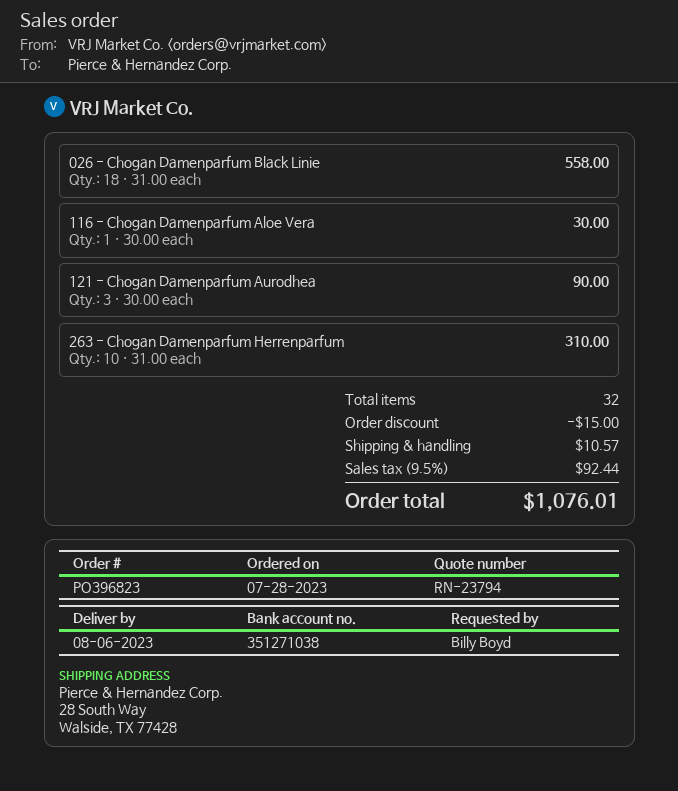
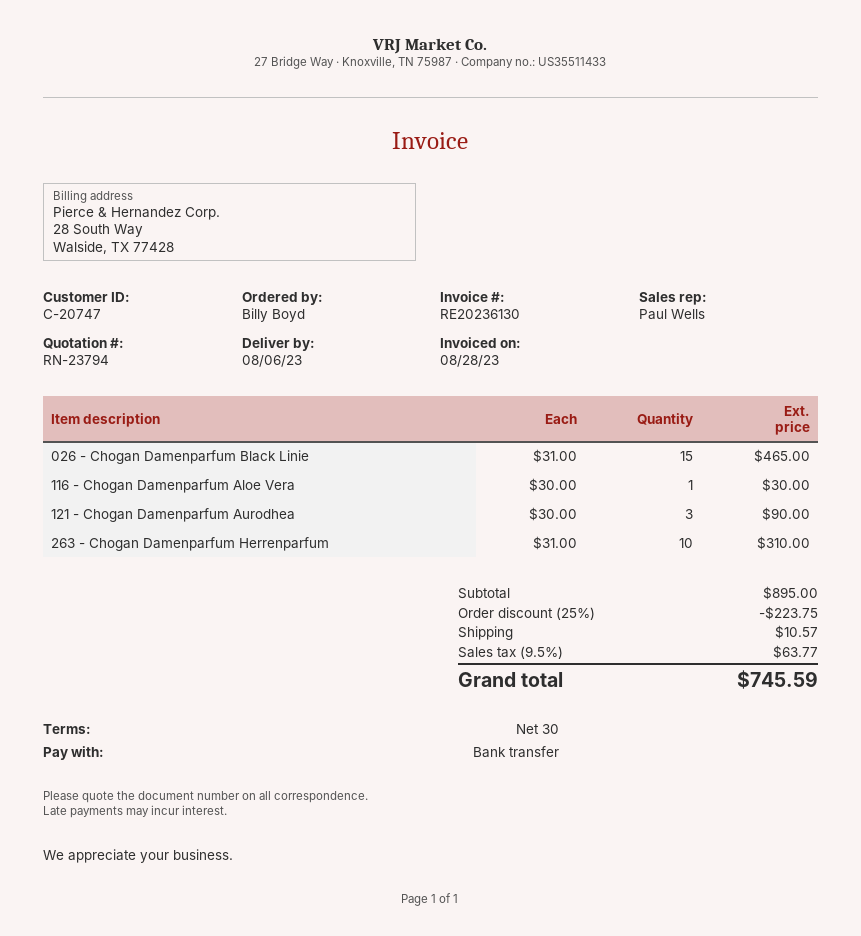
026 - Chogan Damenparfum Black Linie: 18 x 31.00 = 558.00 -> 15 x 31.00 = 465.00
discount: 15.00 -> 223.75
tax: 9.5% = 92.44 -> 9.5% = 63.77
total: 1076.01 -> 745.59

